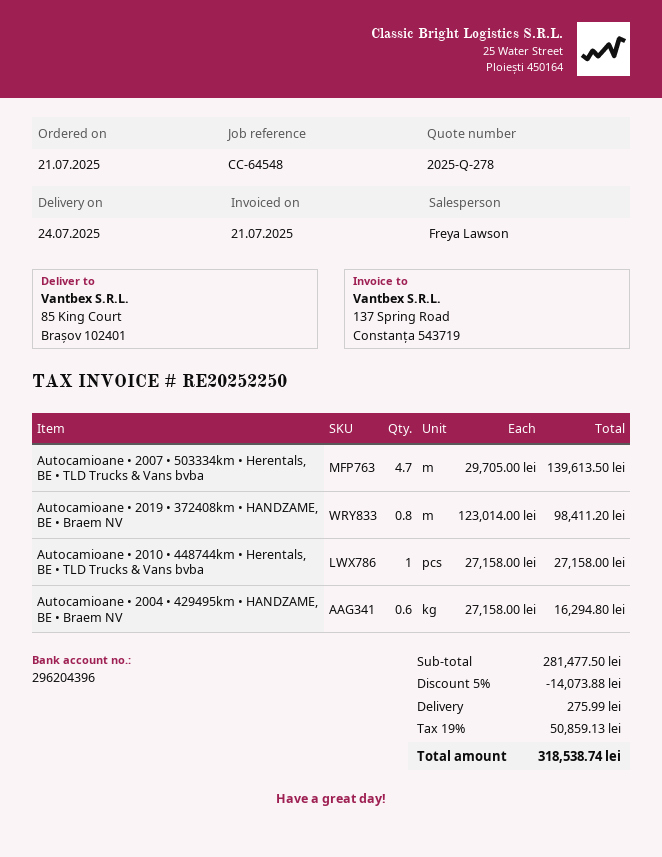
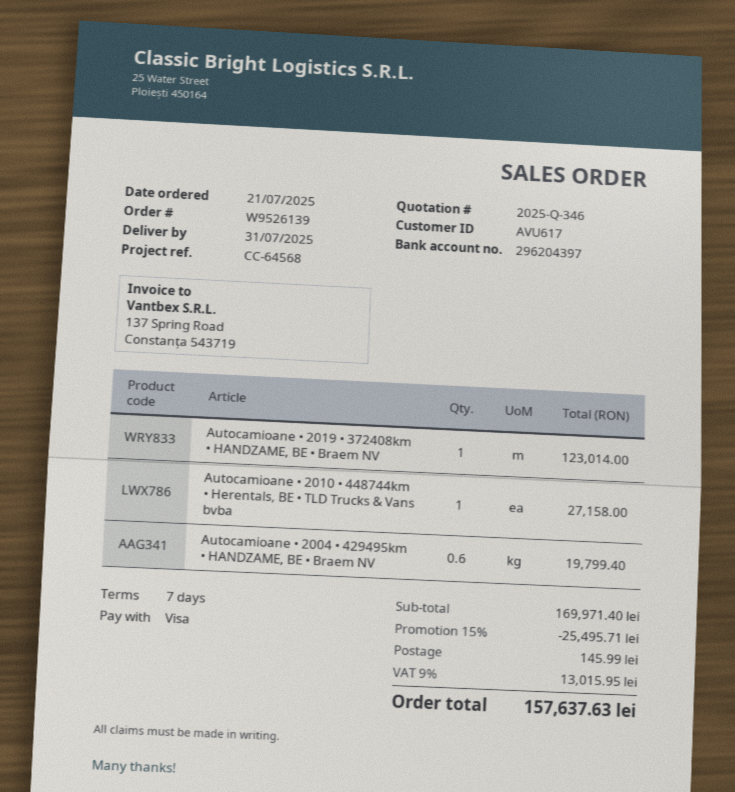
quote number: 2025-Q-278 -> 2025-Q-346
delivery date: 2025-07-24 -> 2025-07-31
reference: CC-64548 -> CC-64568
bank account: 296204396 -> 296204397
Autocamioane • 2007 • 503334km • Herentals, BE • TLD Trucks & Vans bvba: 4.7 for 139613.50 -> none
Autocamioane • 2019 • 372408km • HANDZAME, BE • Braem NV: 0.8 for 98411.20 -> 1 for 123014.00
Autocamioane • 2004 • 429495km • HANDZAME, BE • Braem NV: 0.6 for 16294.80 -> 0.6 for 19799.40
subtotal: 281477.50 -> 169971.40
discount: 5% = 14073.88 -> 15% = 25495.71
shipping: 275.99 -> 145.99
tax: 19% = 50859.13 -> 9% = 13015.95
total: 318538.74 -> 157637.63

